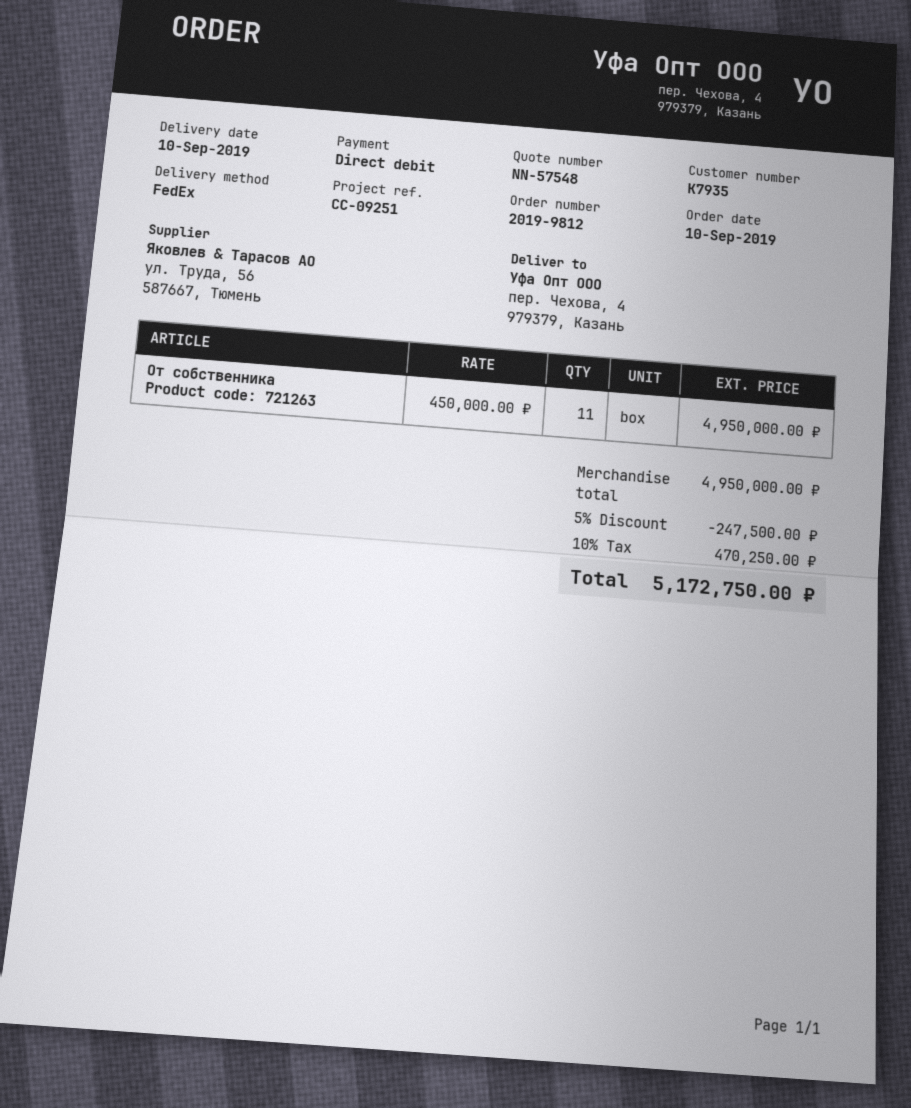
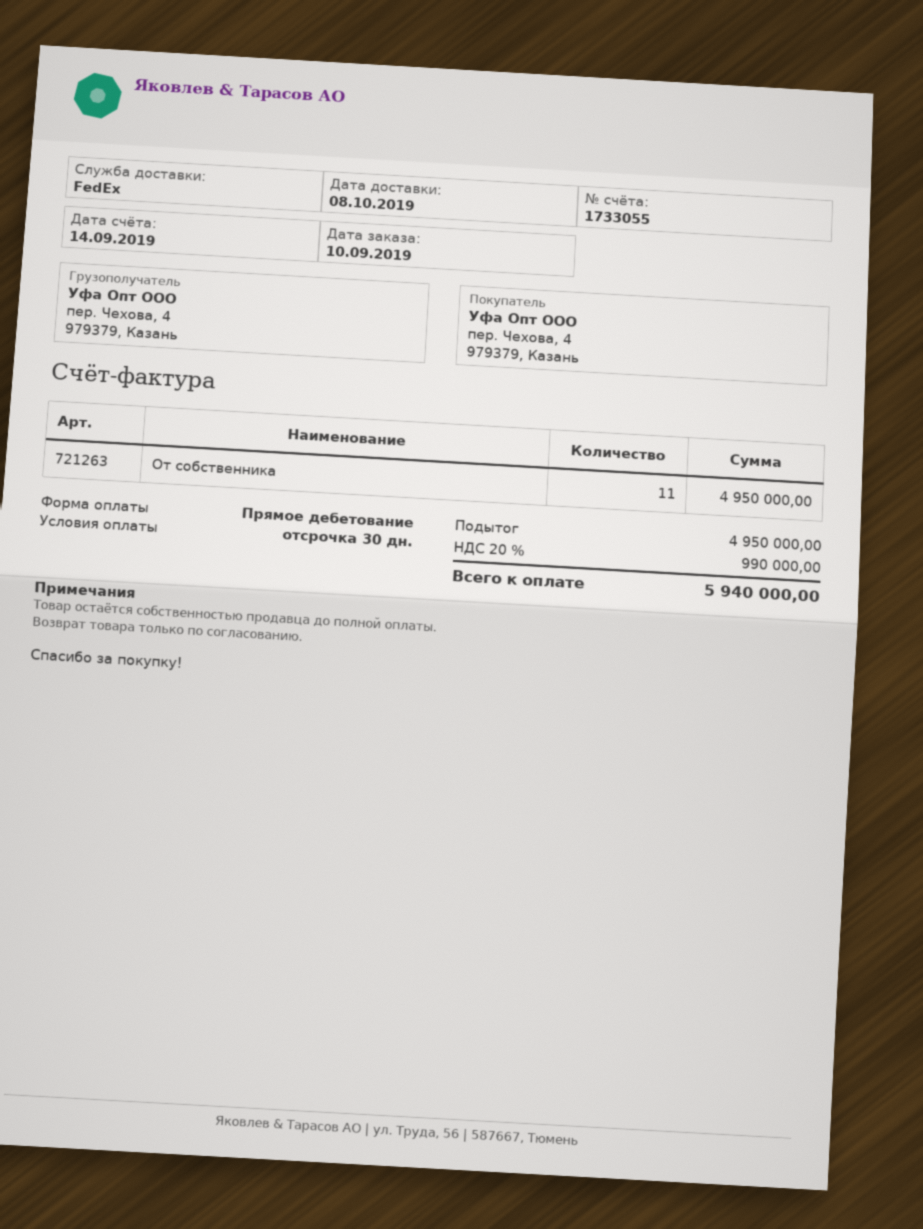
delivery date: 2019-09-10 -> 2019-10-08
discount: 5% = 247500.00 -> none
tax: 10% = 470250.00 -> 20% = 990000.00
total: 5172750.00 -> 5940000.00

